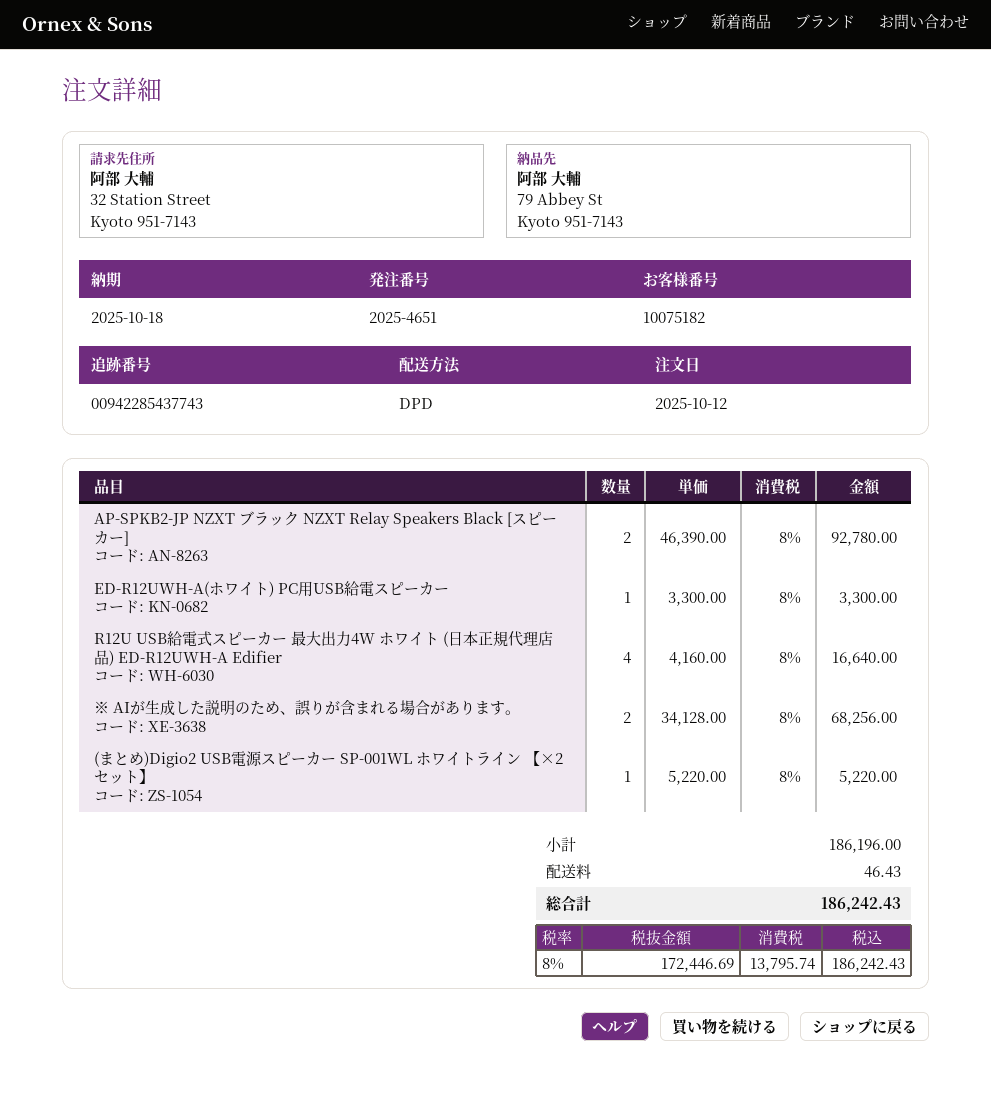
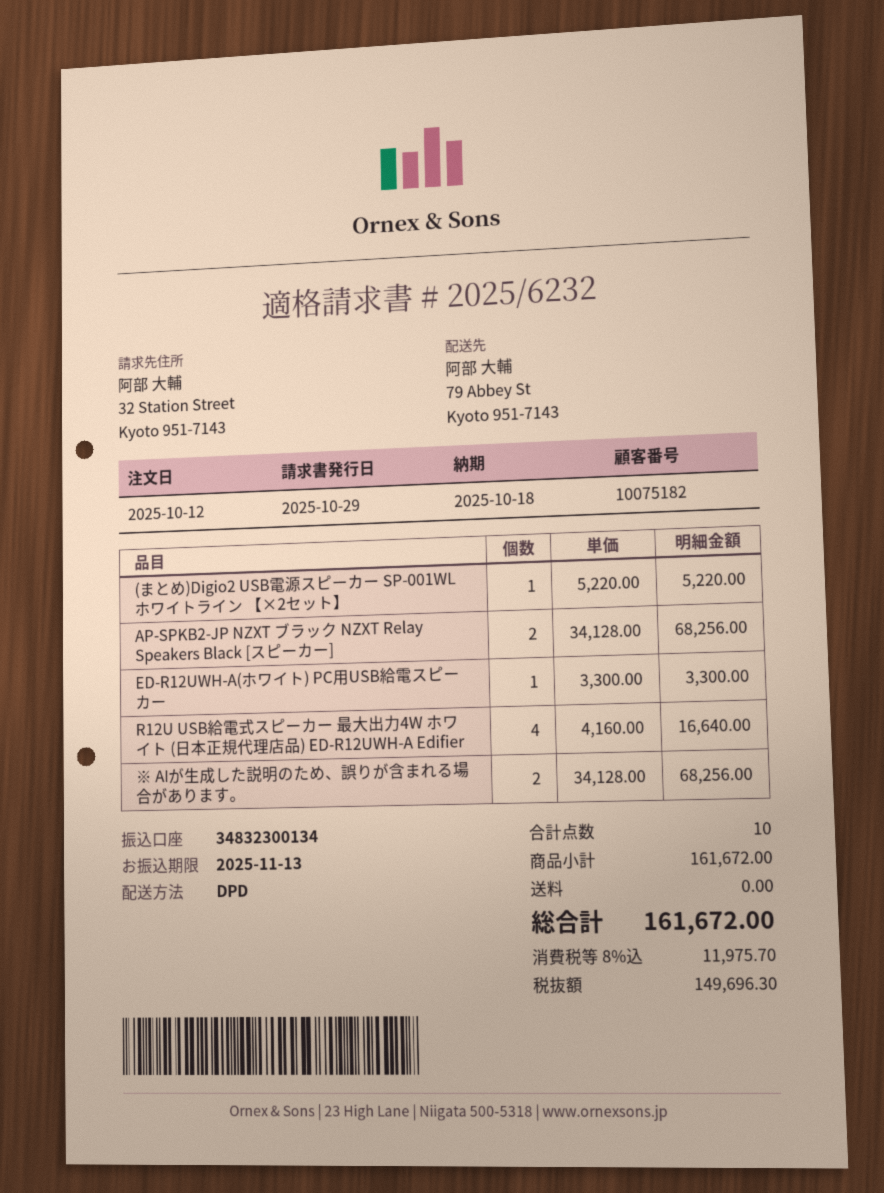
AP-SPKB2-JP NZXT ブラック NZXT Relay Speakers Black [スピーカー]: 2 x 46390.00 = 92780.00 -> 2 x 34128.00 = 68256.00
subtotal: 186196.00 -> 161672.00
shipping: 46.43 -> 0.00
net: 172446.69 -> 149696.30
tax: 8% = 13795.74 -> 8% = 11975.70
total: 186242.43 -> 161672.00

